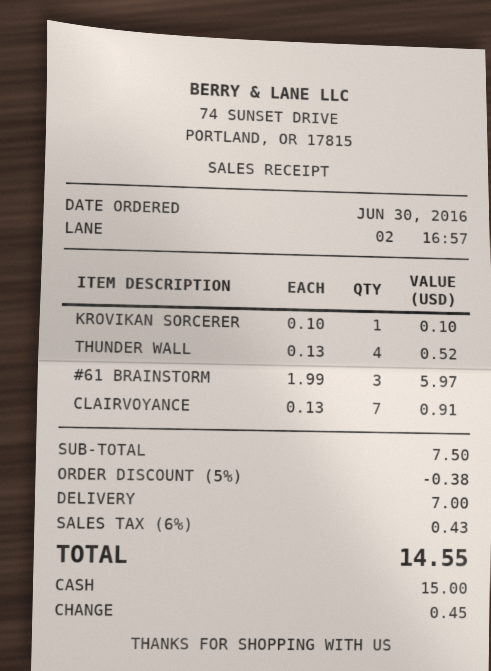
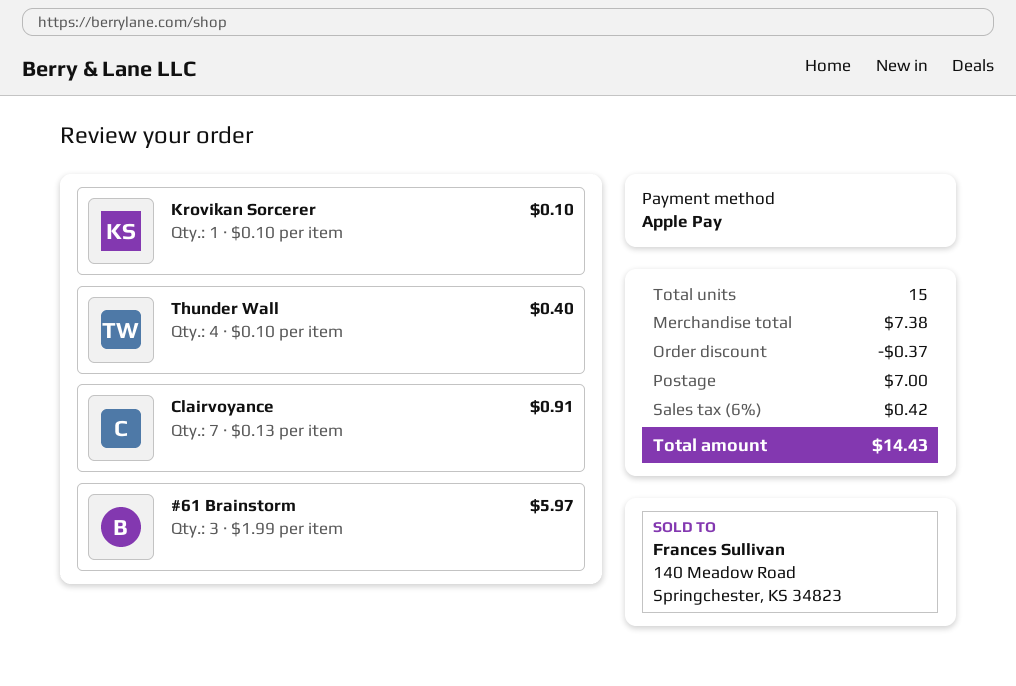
payment method: cash -> Apple Pay
THUNDER WALL: 4 x 0.13 = 0.52 -> 4 x 0.10 = 0.40
subtotal: 7.50 -> 7.38
discount: 0.38 -> 0.37
tax: 6% = 0.43 -> 6% = 0.42
total: 14.55 -> 14.43

